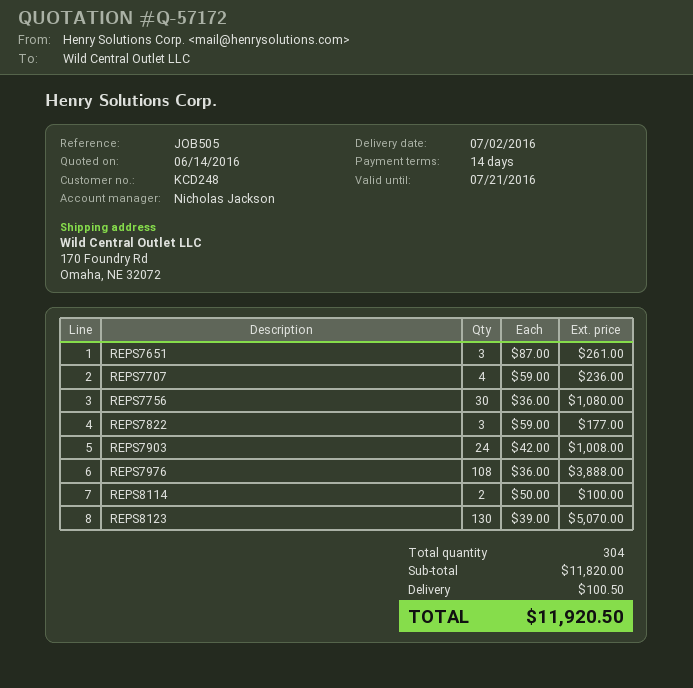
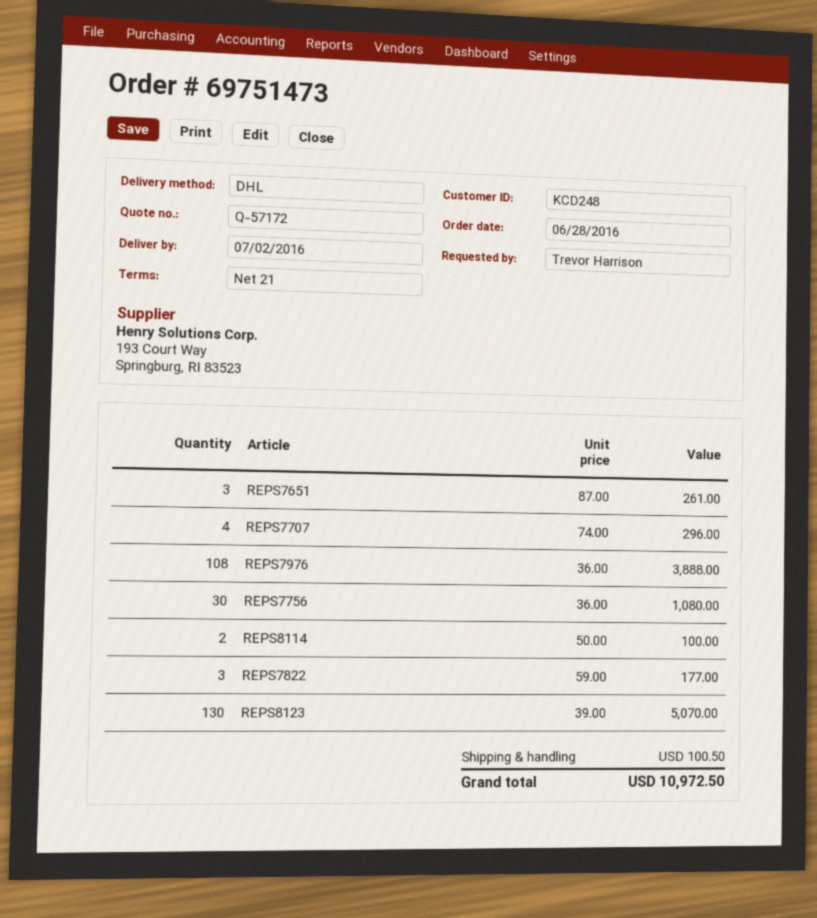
payment terms: 14 days -> 21 days
REPS7707: 4 x 59.00 = 236.00 -> 4 x 74.00 = 296.00
REPS7903: 24 x 42.00 = 1008.00 -> none
total: 11920.50 -> 10972.50

